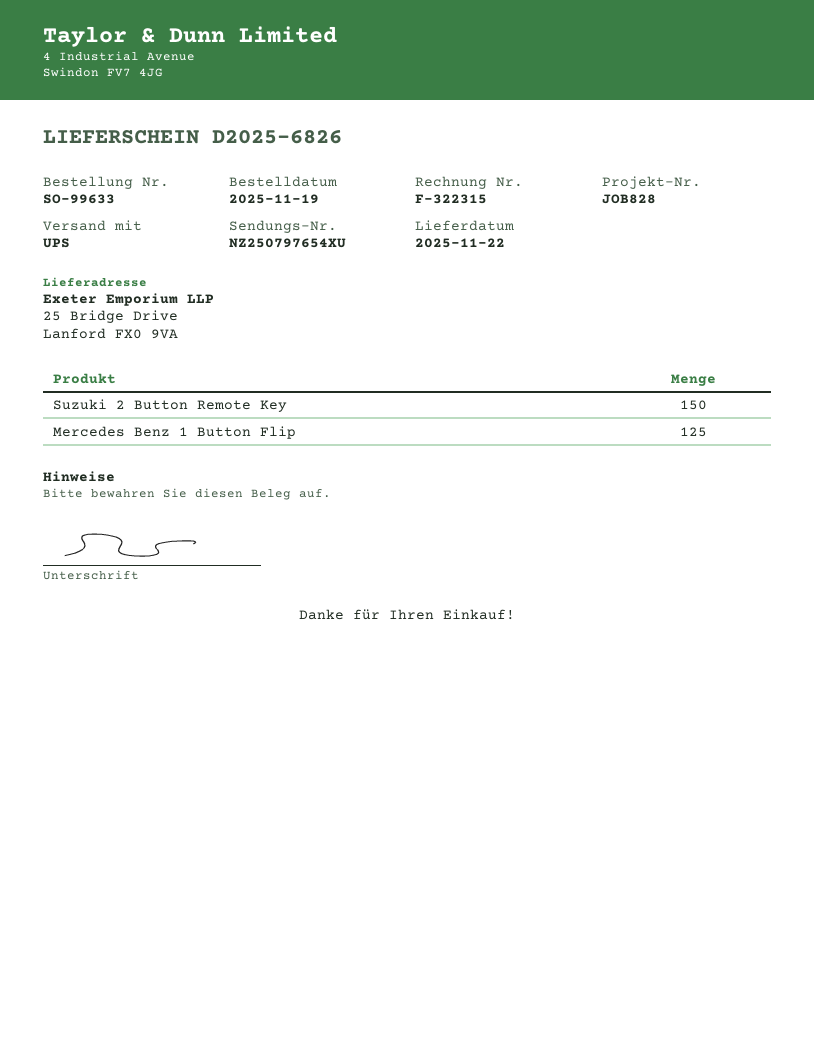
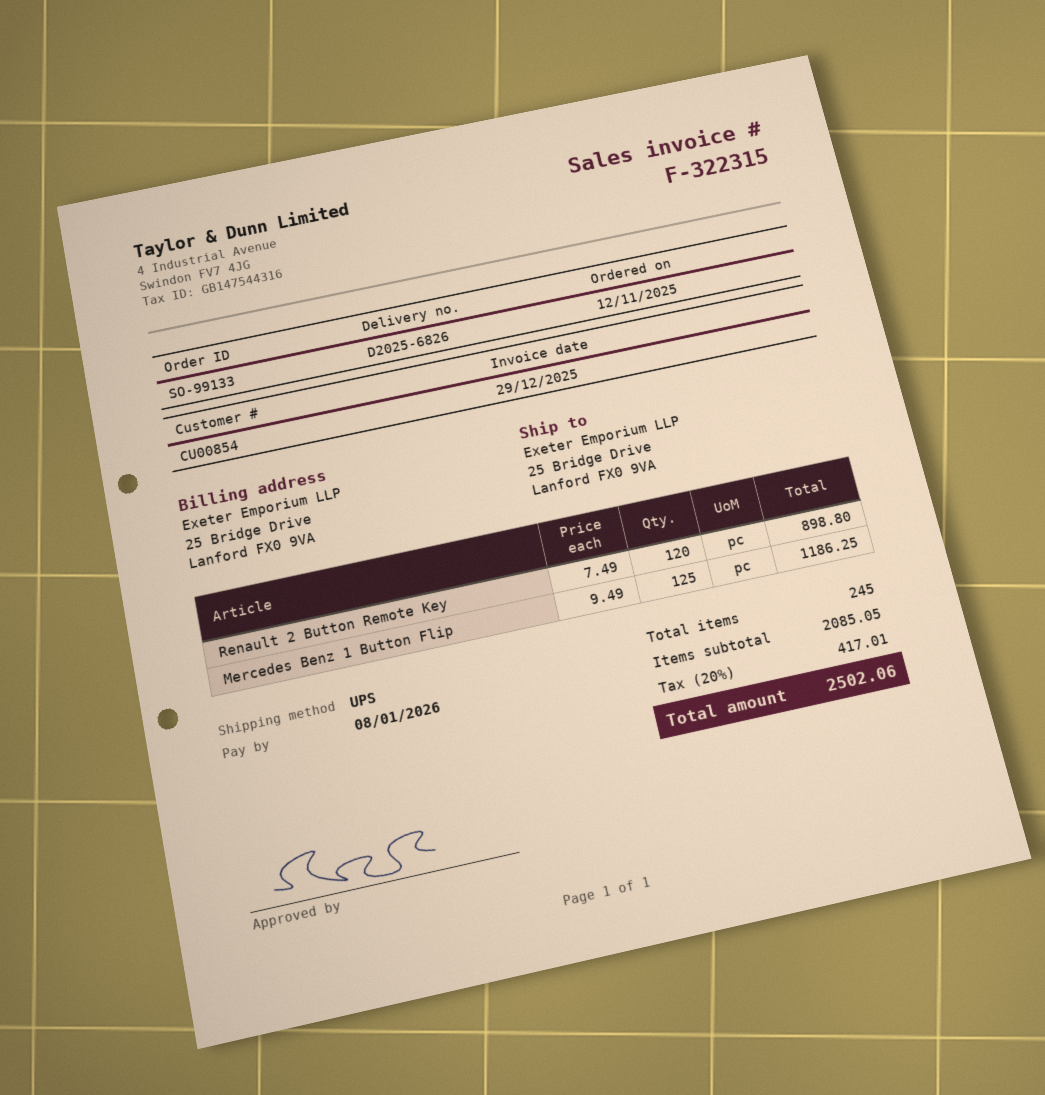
order number: SO-99633 -> SO-99133
order date: 2025-11-19 -> 2025-11-12
Suzuki 2 Button Remote Key: 150 -> none
Renault 2 Button Remote Key: none -> 120

